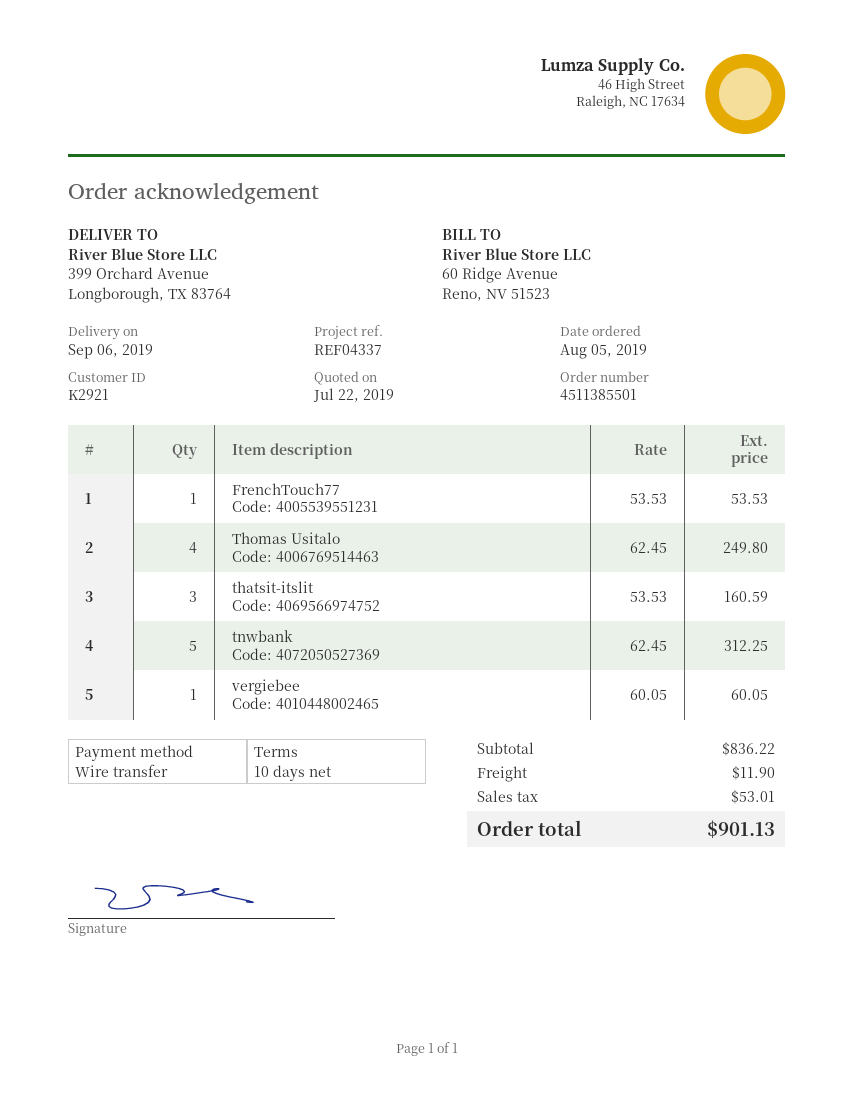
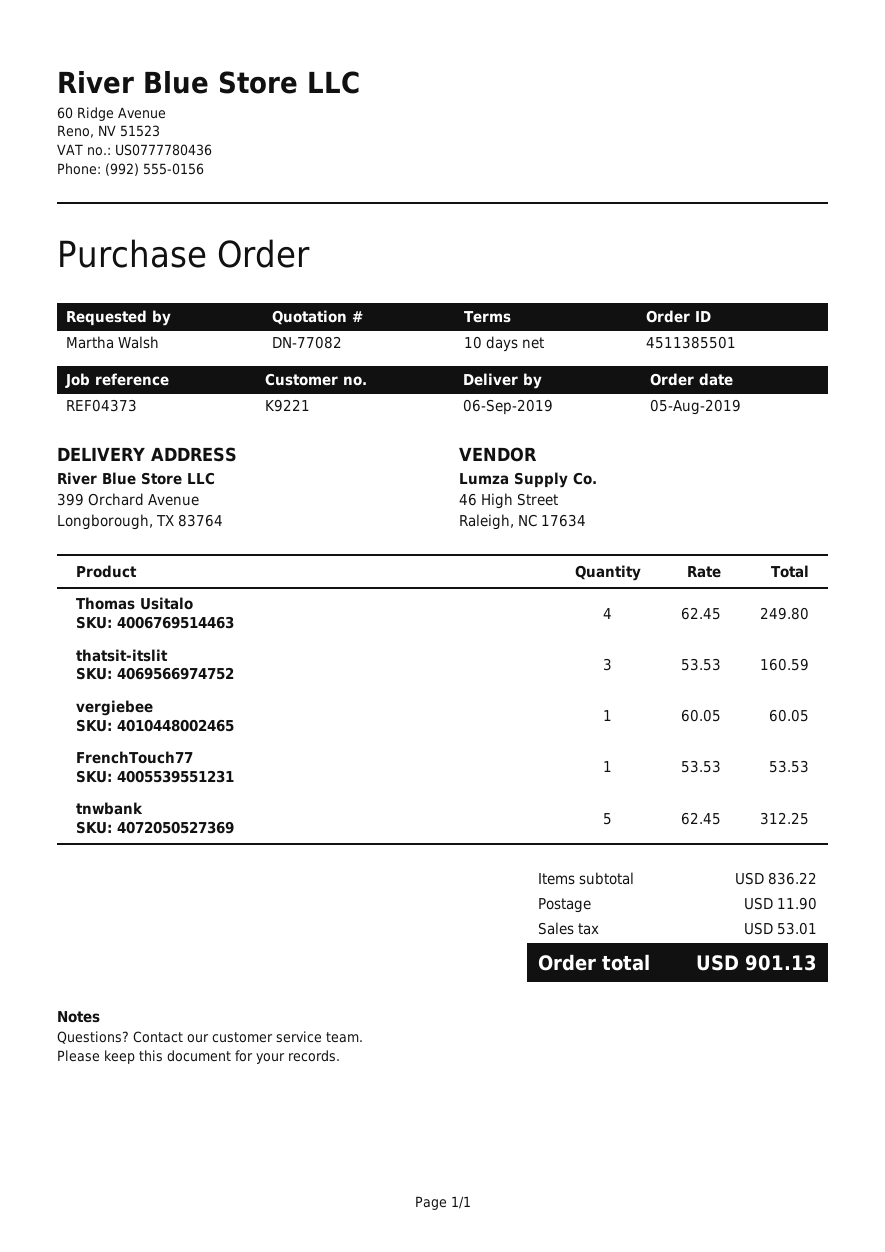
customer number: K2921 -> K9221
reference: REF04337 -> REF04373

